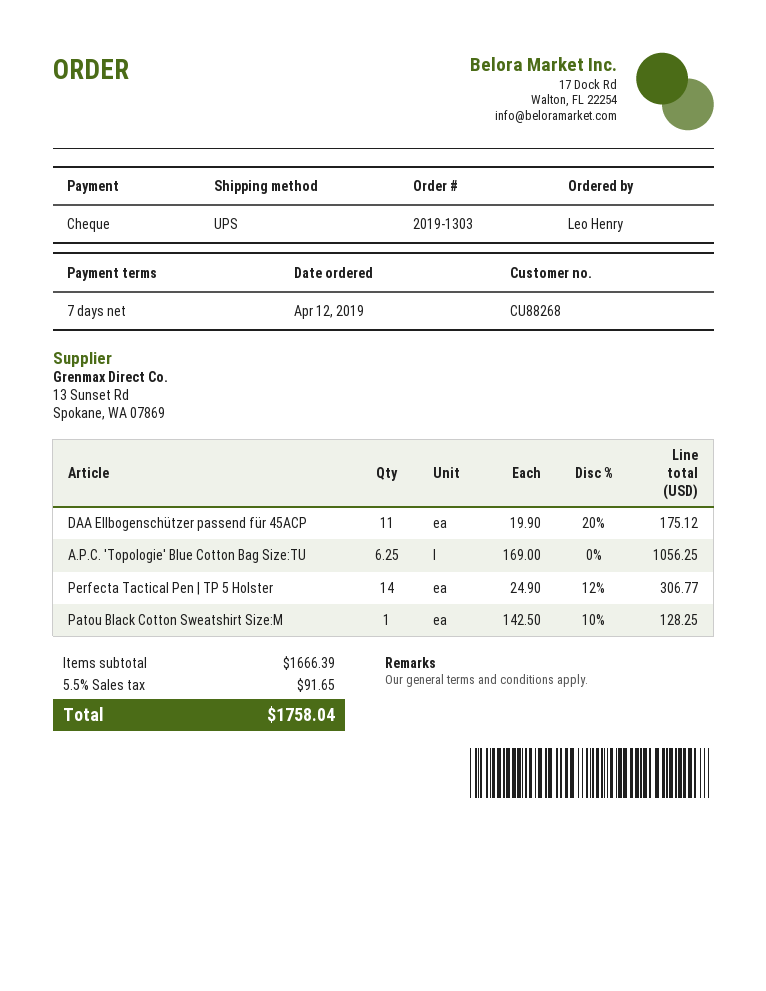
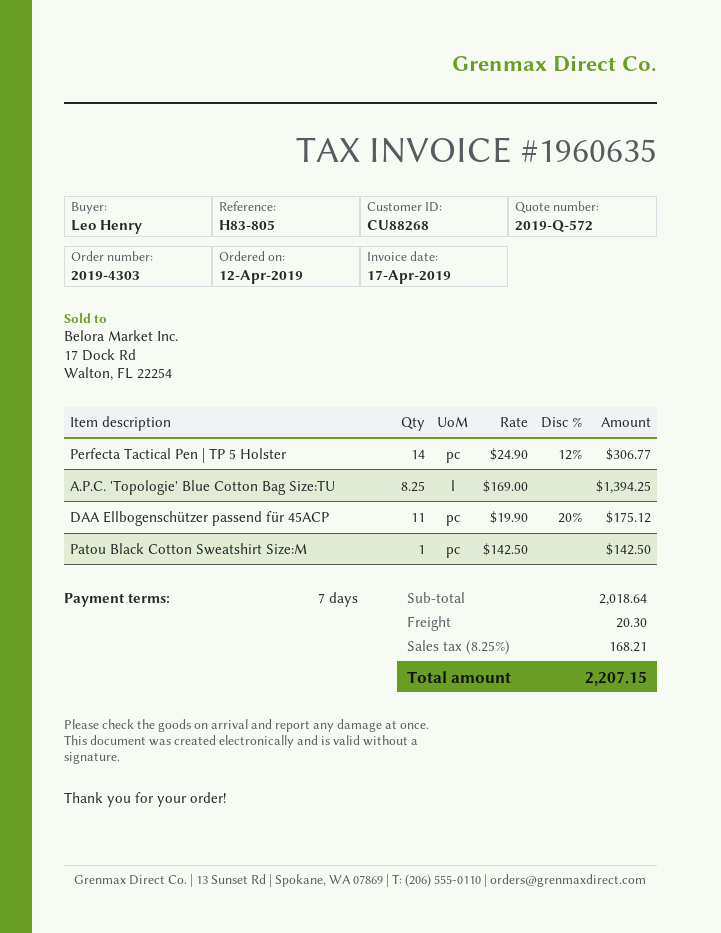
order number: 2019-1303 -> 2019-4303
A.P.C. 'Topologie' Blue Cotton Bag Size:TU: 6.25 x 169.00 = 1056.25 -> 8.25 x 169.00 = 1394.25
Patou Black Cotton Sweatshirt Size:M: 1 x 142.50 - 10% = 128.25 -> 1 x 142.50 = 142.50
subtotal: 1666.39 -> 2018.64
shipping: none -> 20.30
tax: 5.5% = 91.65 -> 8.25% = 168.21
total: 1758.04 -> 2207.15

